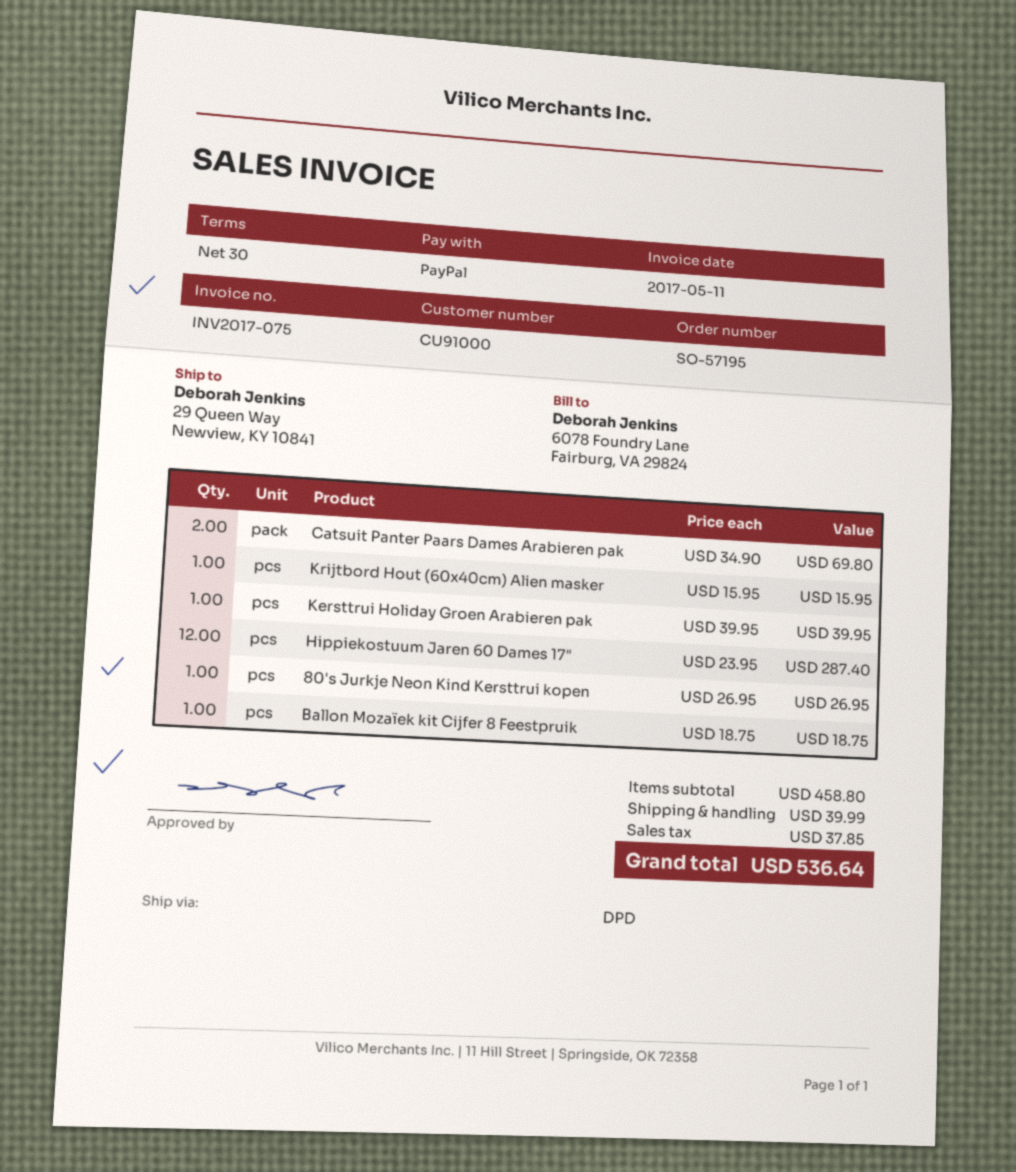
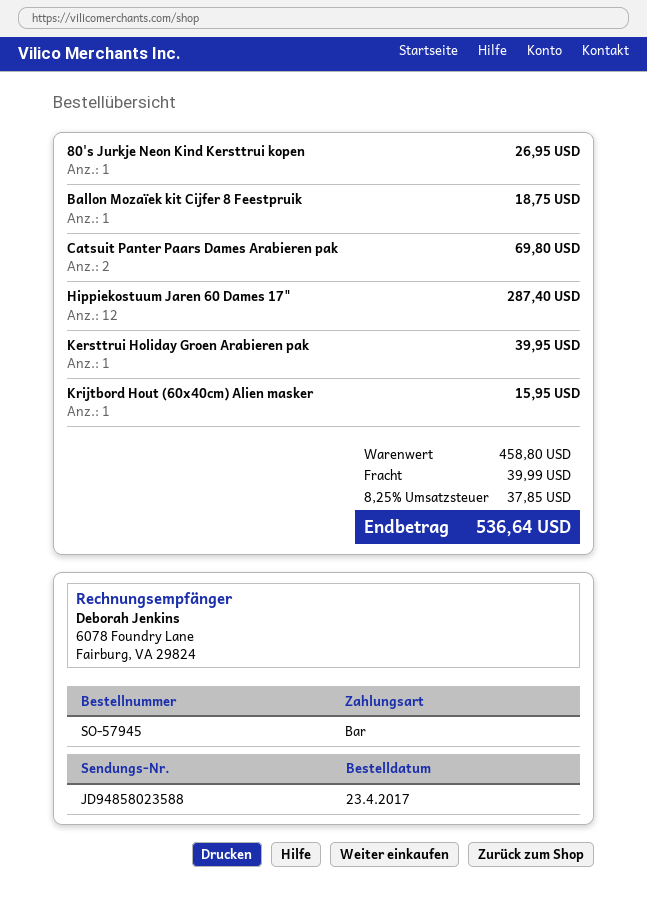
order number: SO-57195 -> SO-57945
payment method: PayPal -> cash

